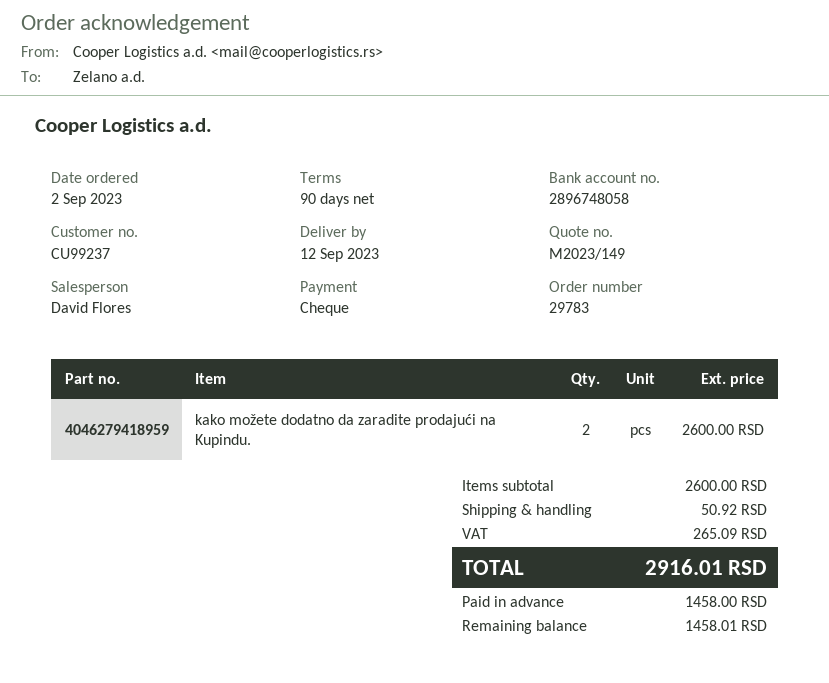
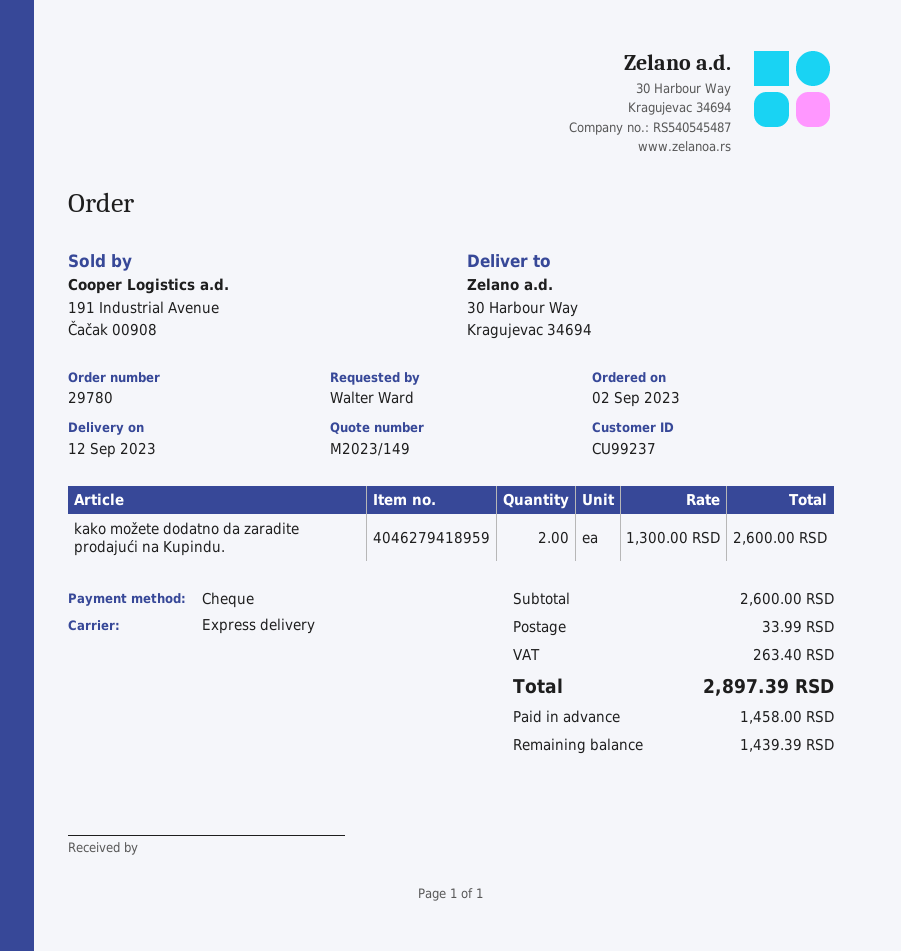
order number: 29783 -> 29780
shipping: 50.92 -> 33.99
tax: 265.09 -> 263.40
total: 2916.01 -> 2897.39
balance: 1458.01 -> 1439.39

